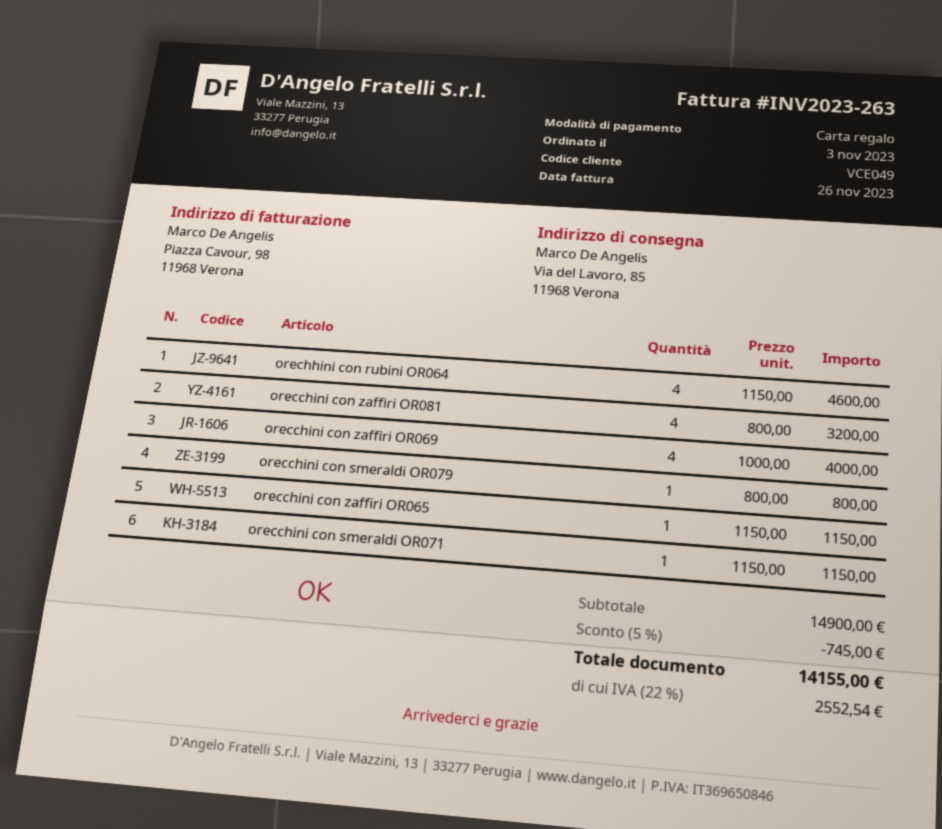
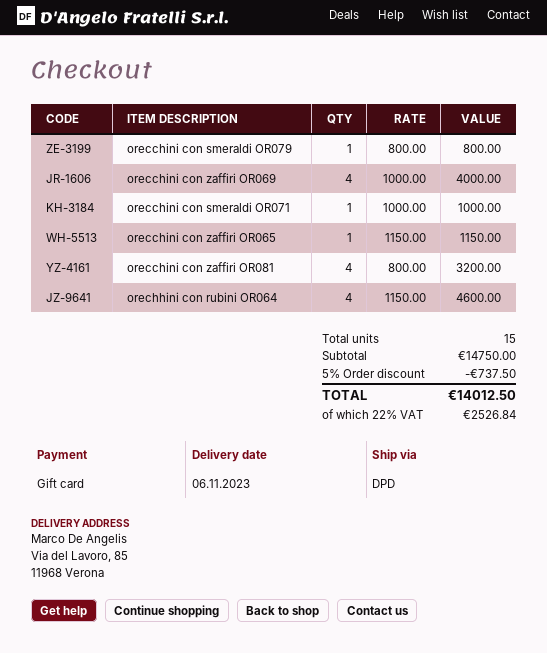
orecchini con smeraldi OR071: 1 x 1150.00 = 1150.00 -> 1 x 1000.00 = 1000.00
subtotal: 14900.00 -> 14750.00
discount: 5% = 745.00 -> 5% = 737.50
tax: 22% = 2552.54 -> 22% = 2526.84
total: 14155.00 -> 14012.50

